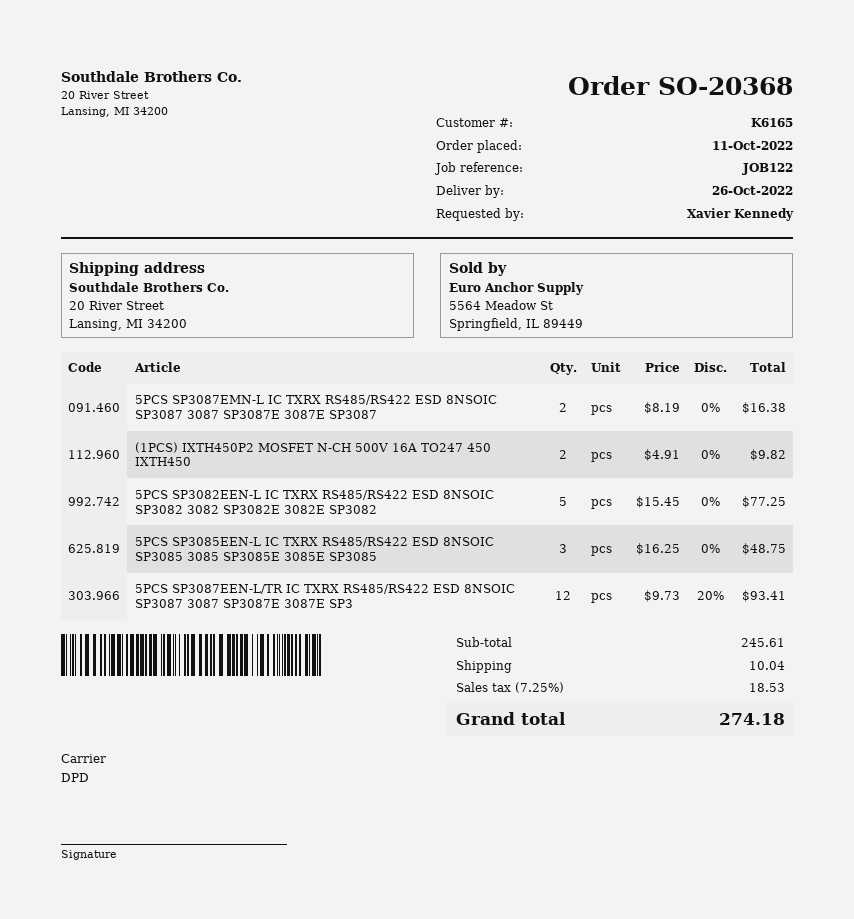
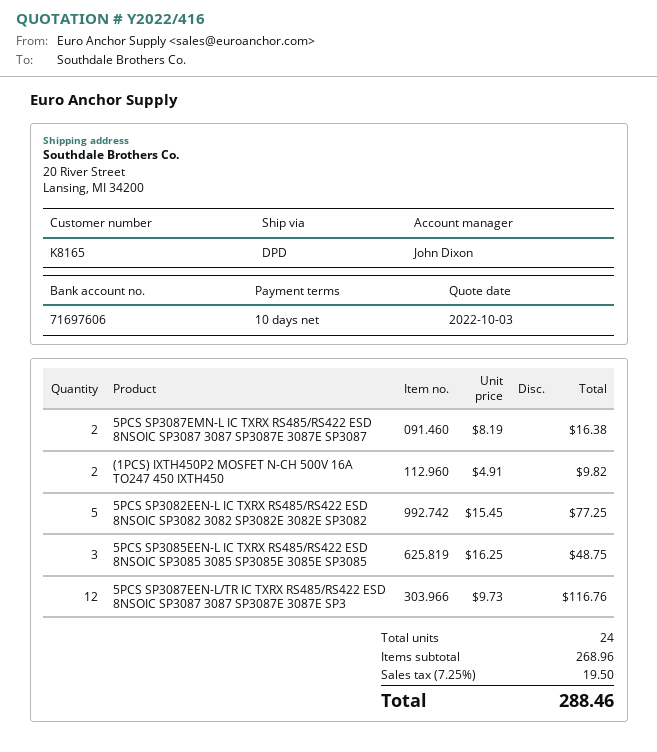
customer number: K6165 -> K8165
5PCS SP3087EEN-L/TR IC TXRX RS485/RS422 ESD 8NSOIC SP3087 3087 SP3087E 3087E SP3: 12 x 9.73 - 20% = 93.41 -> 12 x 9.73 = 116.76
subtotal: 245.61 -> 268.96
shipping: 10.04 -> none
tax: 7.25% = 18.53 -> 7.25% = 19.50
total: 274.18 -> 288.46

